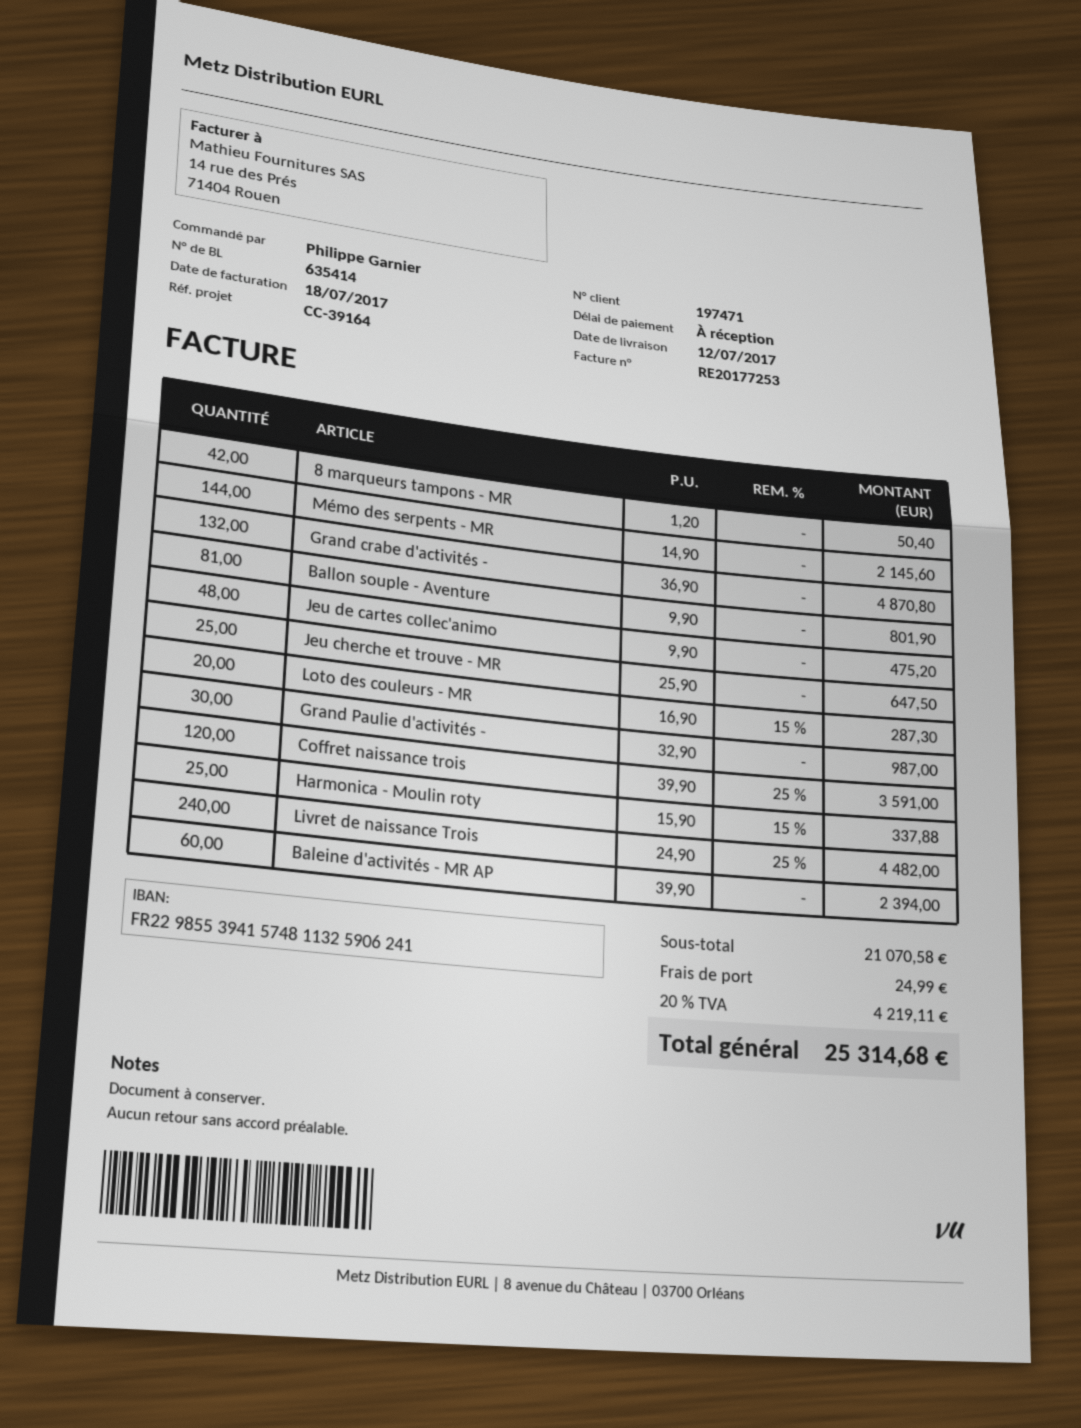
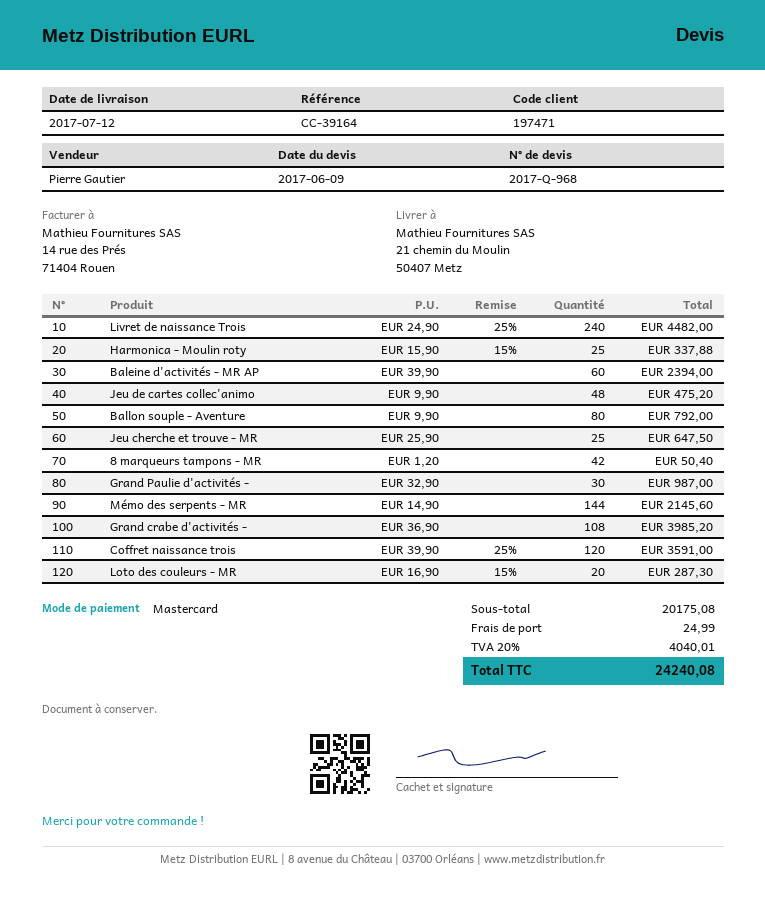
Grand crabe d'activités -: 132 x 36.90 = 4870.80 -> 108 x 36.90 = 3985.20
Ballon souple - Aventure: 81 x 9.90 = 801.90 -> 80 x 9.90 = 792.00
subtotal: 21070.58 -> 20175.08
tax: 20% = 4219.11 -> 20% = 4040.01
total: 25314.68 -> 24240.08

